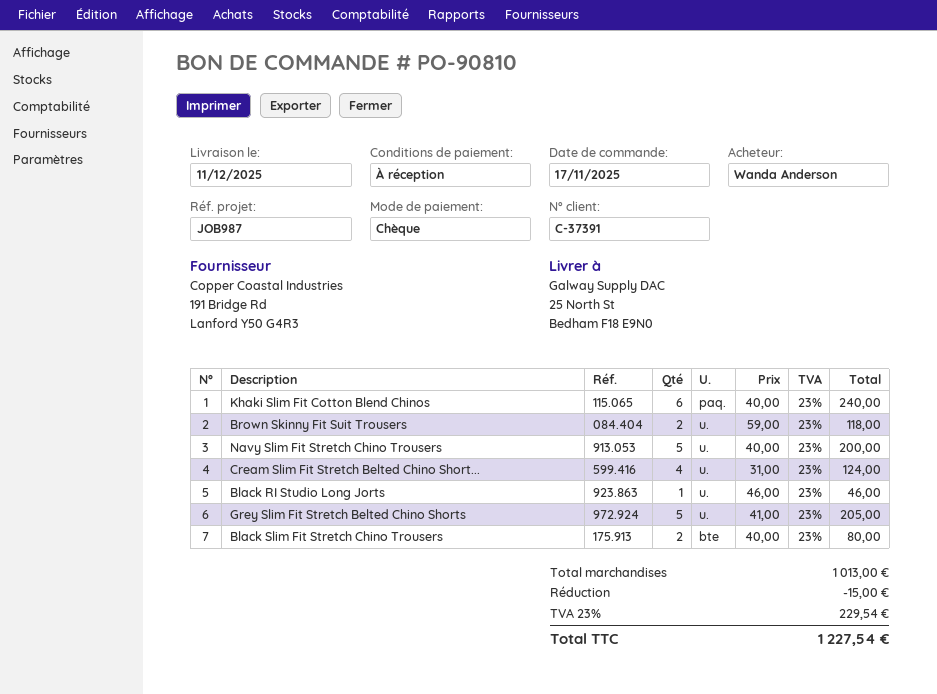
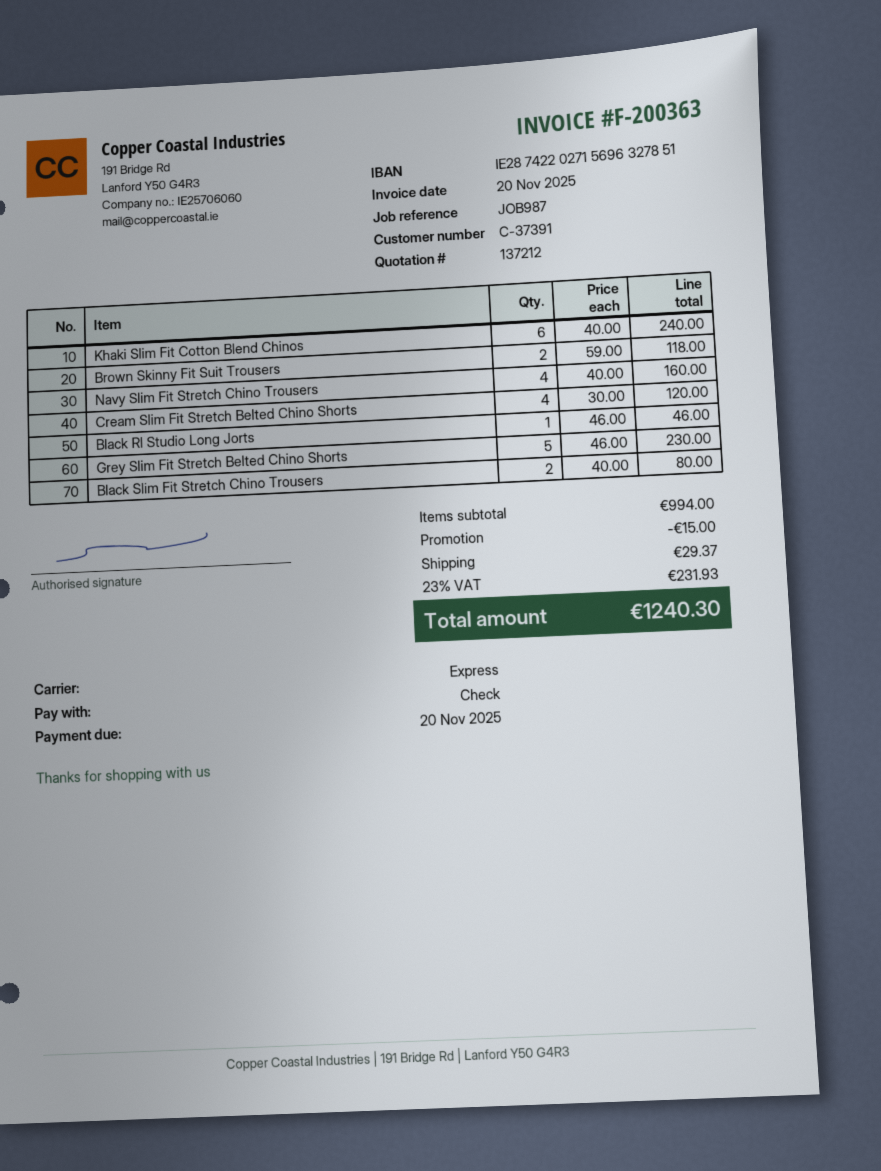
Navy Slim Fit Stretch Chino Trousers: 5 x 40.00 = 200.00 -> 4 x 40.00 = 160.00
Cream Slim Fit Stretch Belted Chino Short...: 4 x 31.00 = 124.00 -> 4 x 30.00 = 120.00
Grey Slim Fit Stretch Belted Chino Shorts: 5 x 41.00 = 205.00 -> 5 x 46.00 = 230.00
subtotal: 1013.00 -> 994.00
shipping: none -> 29.37
tax: 23% = 229.54 -> 23% = 231.93
total: 1227.54 -> 1240.30

